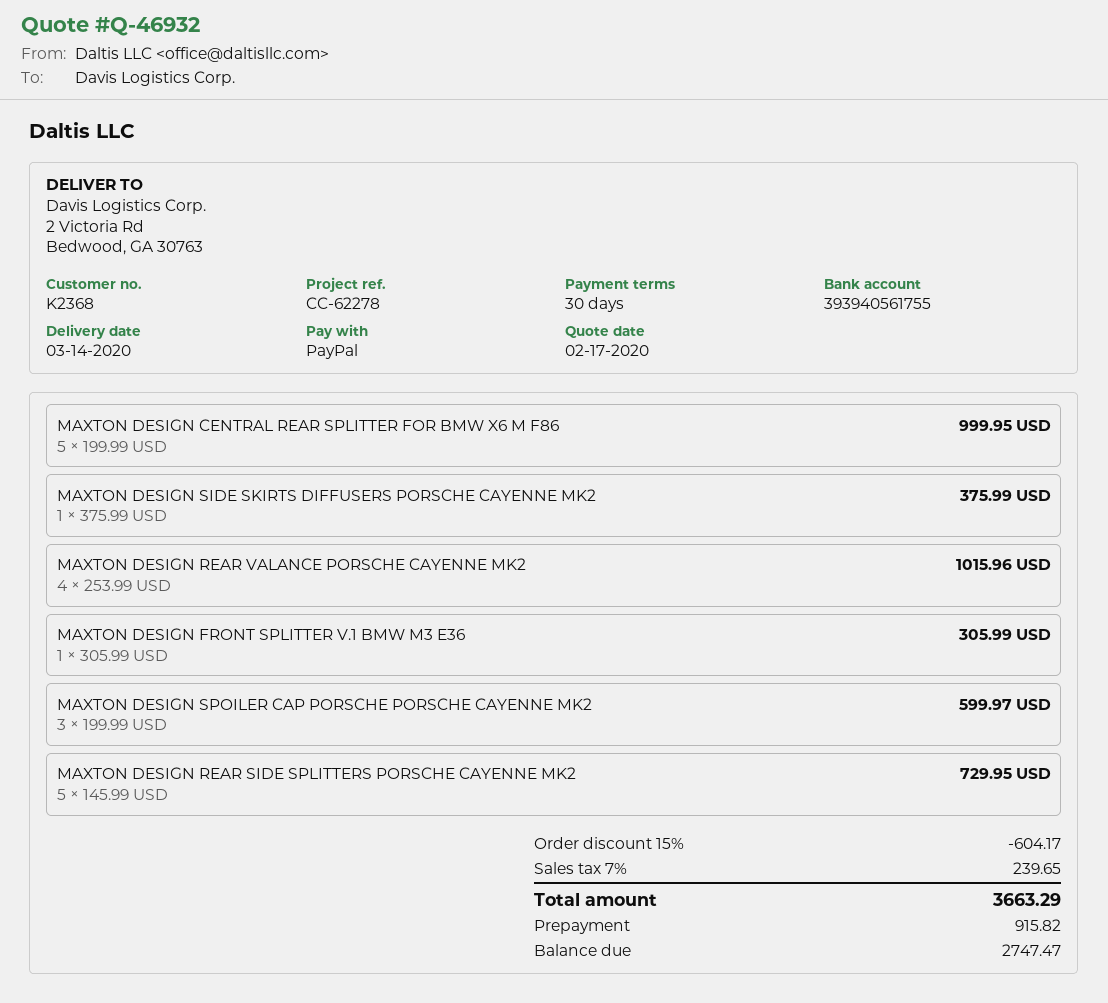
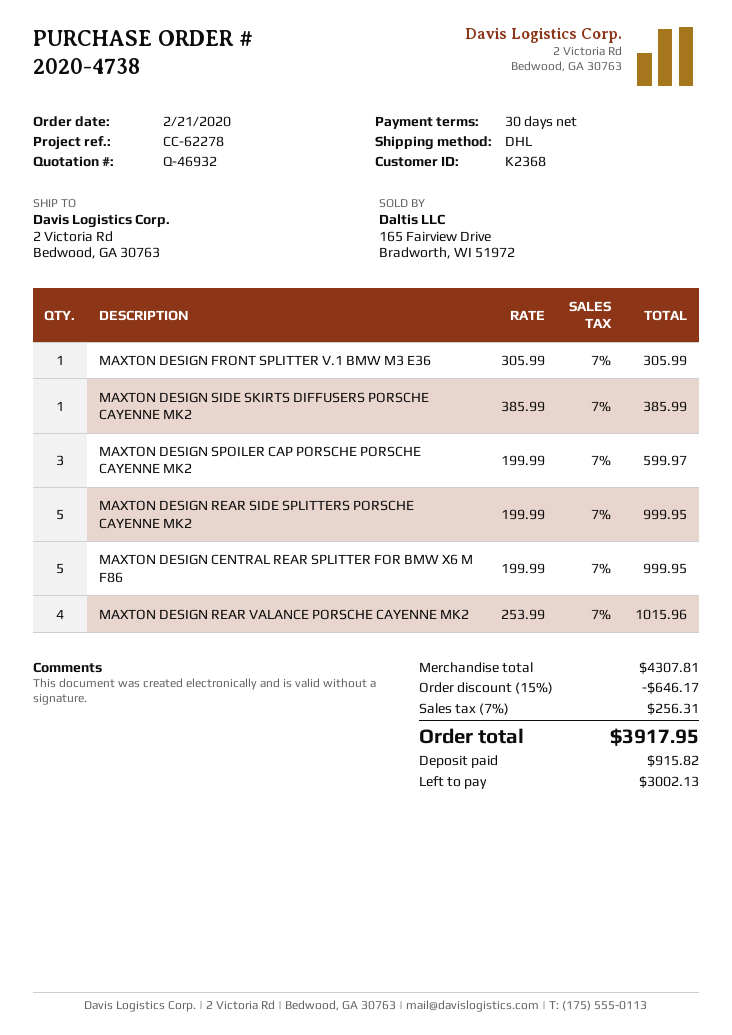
MAXTON DESIGN SIDE SKIRTS DIFFUSERS PORSCHE CAYENNE MK2: 1 x 375.99 = 375.99 -> 1 x 385.99 = 385.99
MAXTON DESIGN REAR SIDE SPLITTERS PORSCHE CAYENNE MK2: 5 x 145.99 = 729.95 -> 5 x 199.99 = 999.95
discount: 15% = 604.17 -> 15% = 646.17
tax: 7% = 239.65 -> 7% = 256.31
total: 3663.29 -> 3917.95
balance: 2747.47 -> 3002.13

